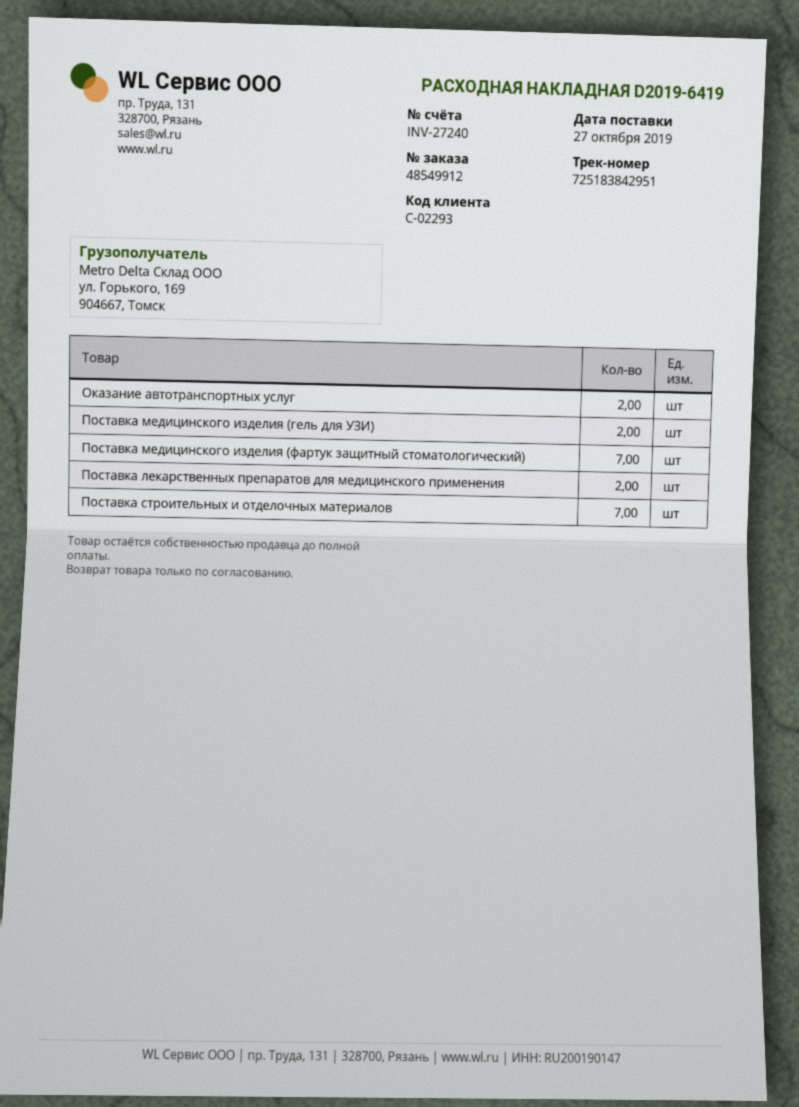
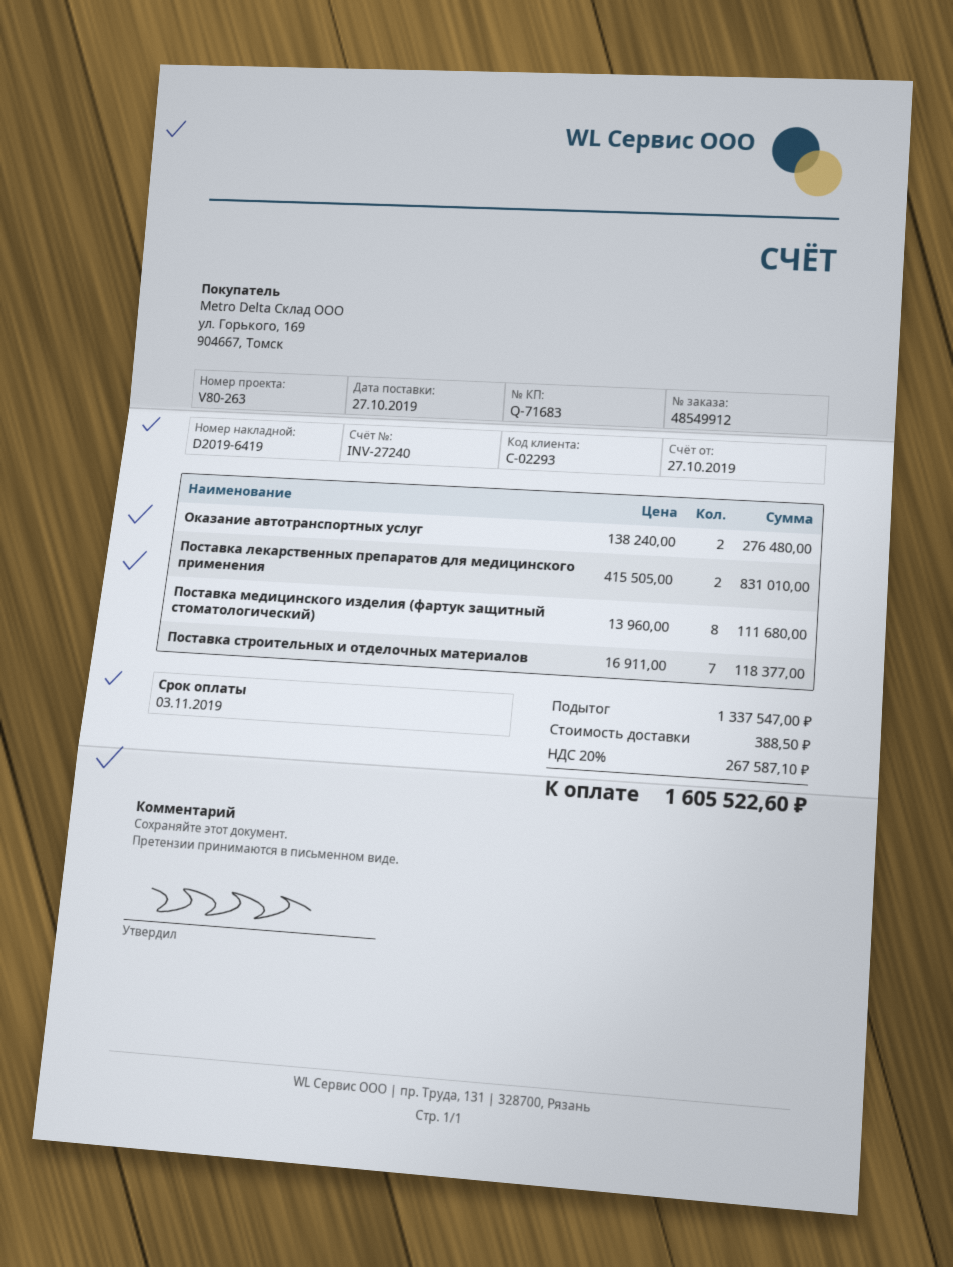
Поставка медицинского изделия (гель для УЗИ): 2 -> none
Поставка медицинского изделия (фартук защитный стоматологический): 7 -> 8

